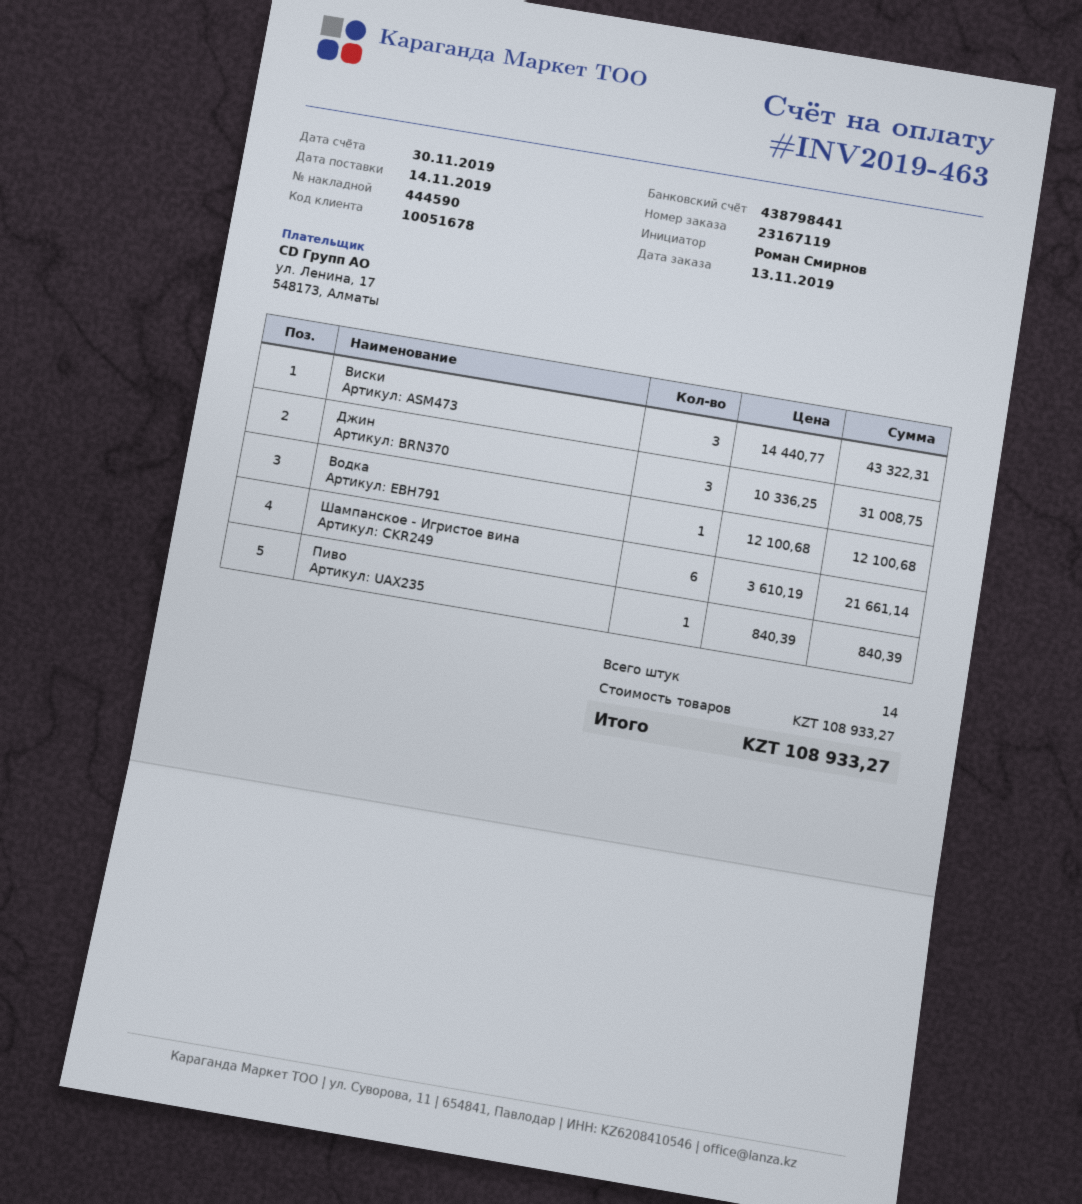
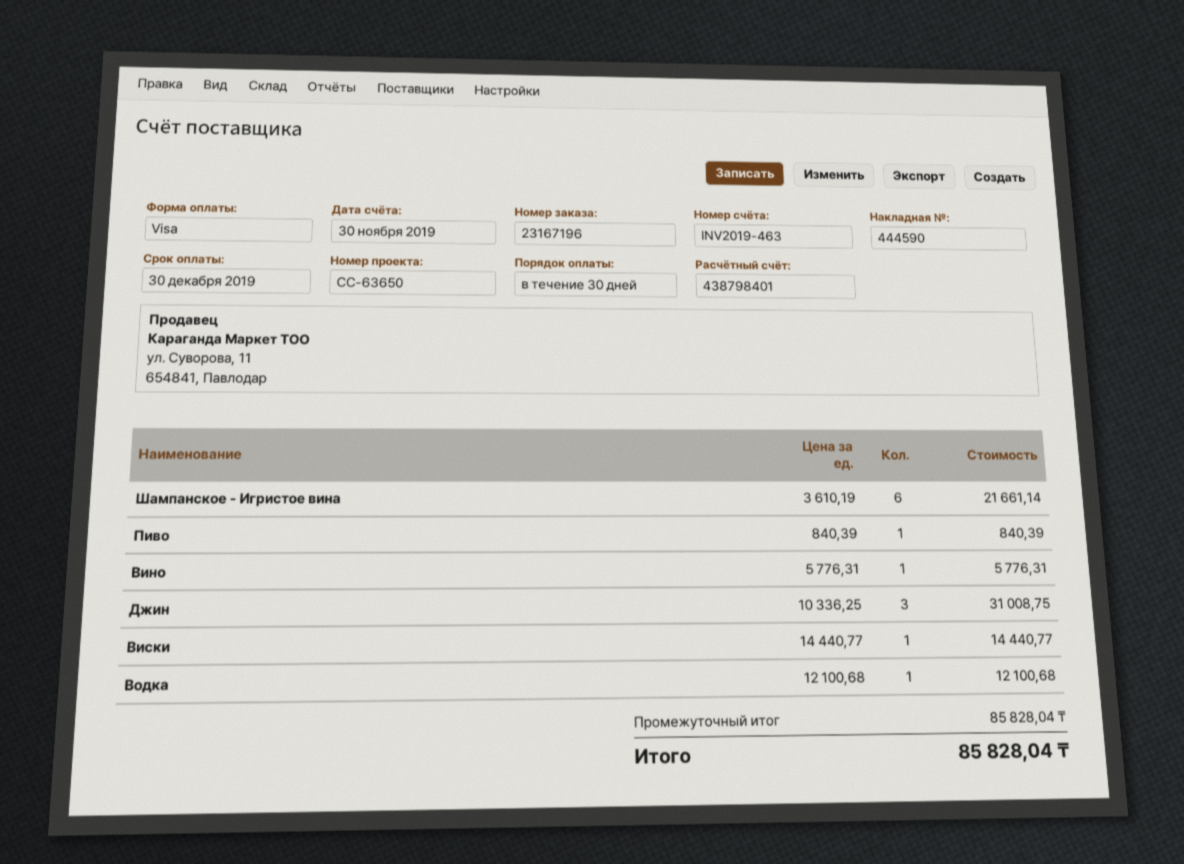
order number: 23167119 -> 23167196
bank account: 438798441 -> 438798401
Виски: 3 x 14440.77 = 43322.31 -> 1 x 14440.77 = 14440.77
Вино: none -> 1 x 5776.31 = 5776.31
subtotal: 108933.27 -> 85828.04
total: 108933.27 -> 85828.04

